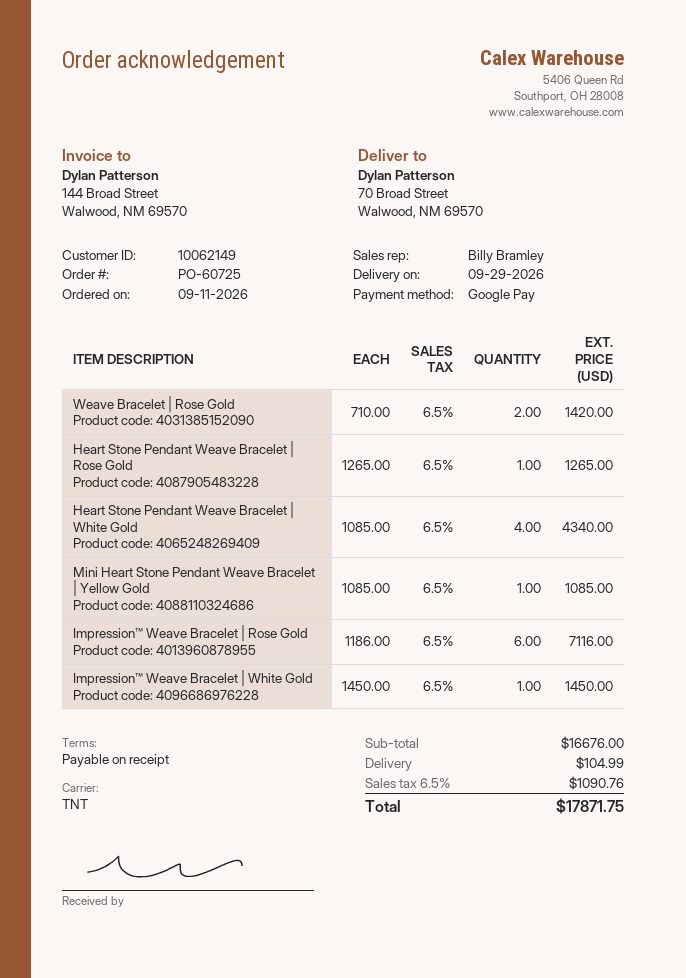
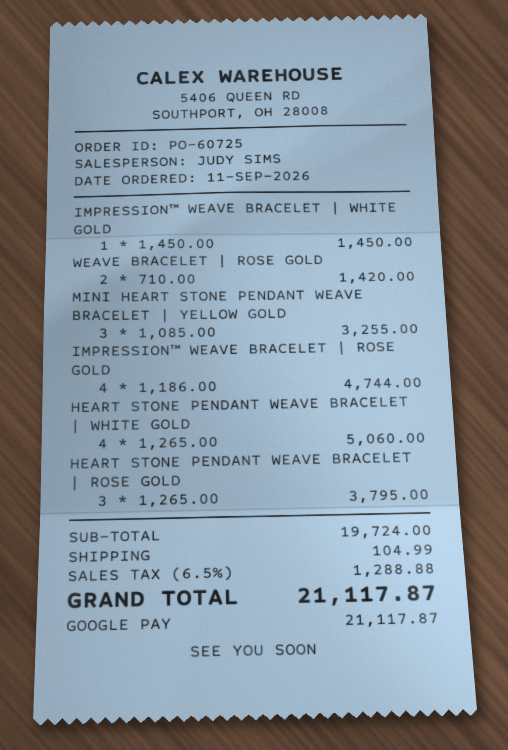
sales rep: Billy Bramley -> JUDY SIMS
Heart Stone Pendant Weave Bracelet | Rose Gold: 1 x 1265.00 = 1265.00 -> 3 x 1265.00 = 3795.00
Heart Stone Pendant Weave Bracelet | White Gold: 4 x 1085.00 = 4340.00 -> 4 x 1265.00 = 5060.00
Mini Heart Stone Pendant Weave Bracelet | Yellow Gold: 1 x 1085.00 = 1085.00 -> 3 x 1085.00 = 3255.00
Impression™ Weave Bracelet | Rose Gold: 6 x 1186.00 = 7116.00 -> 4 x 1186.00 = 4744.00
subtotal: 16676.00 -> 19724.00
tax: 6.5% = 1090.76 -> 6.5% = 1288.88
total: 17871.75 -> 21117.87

